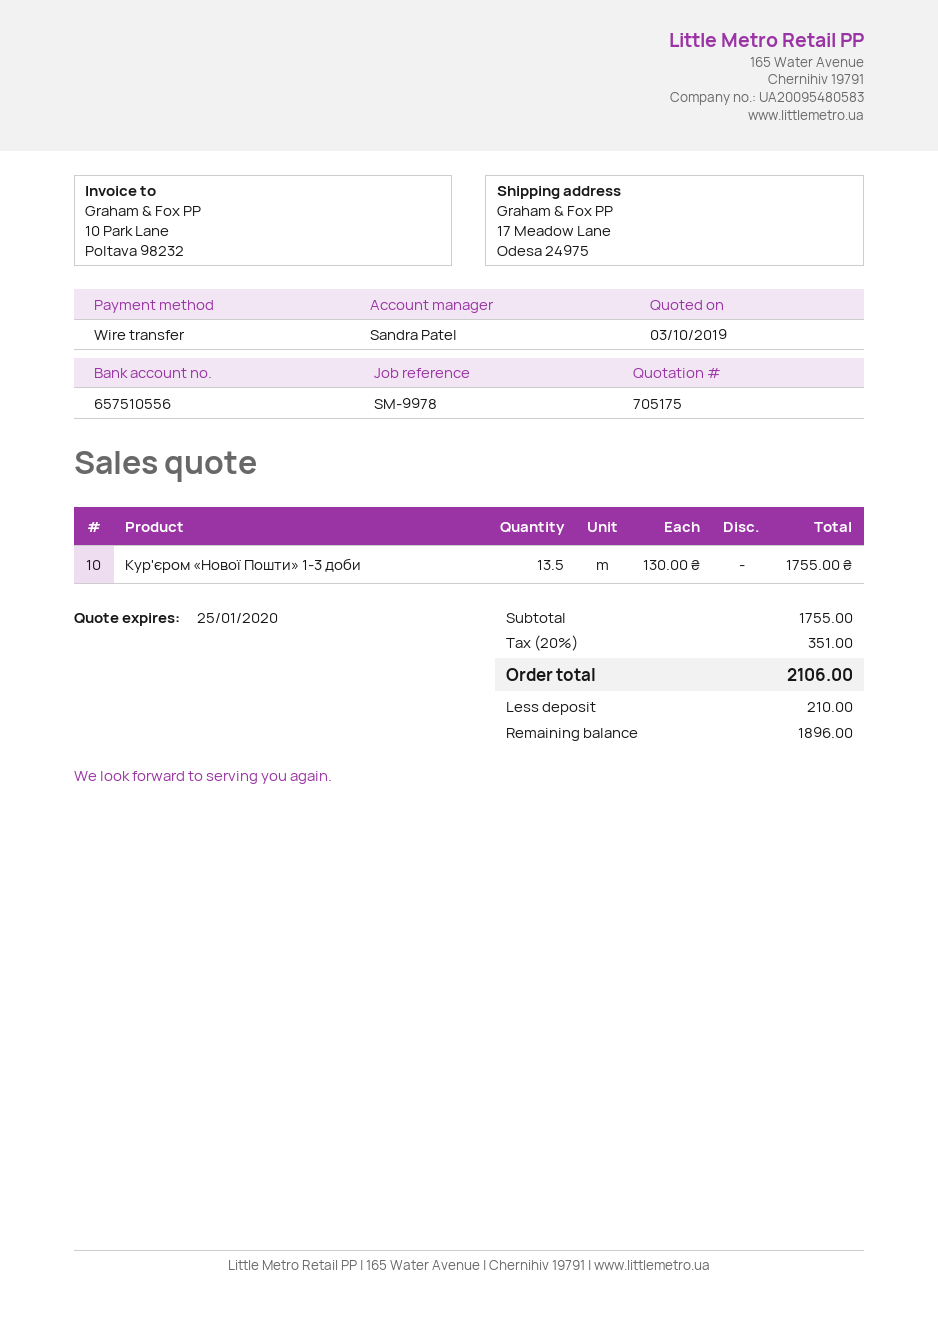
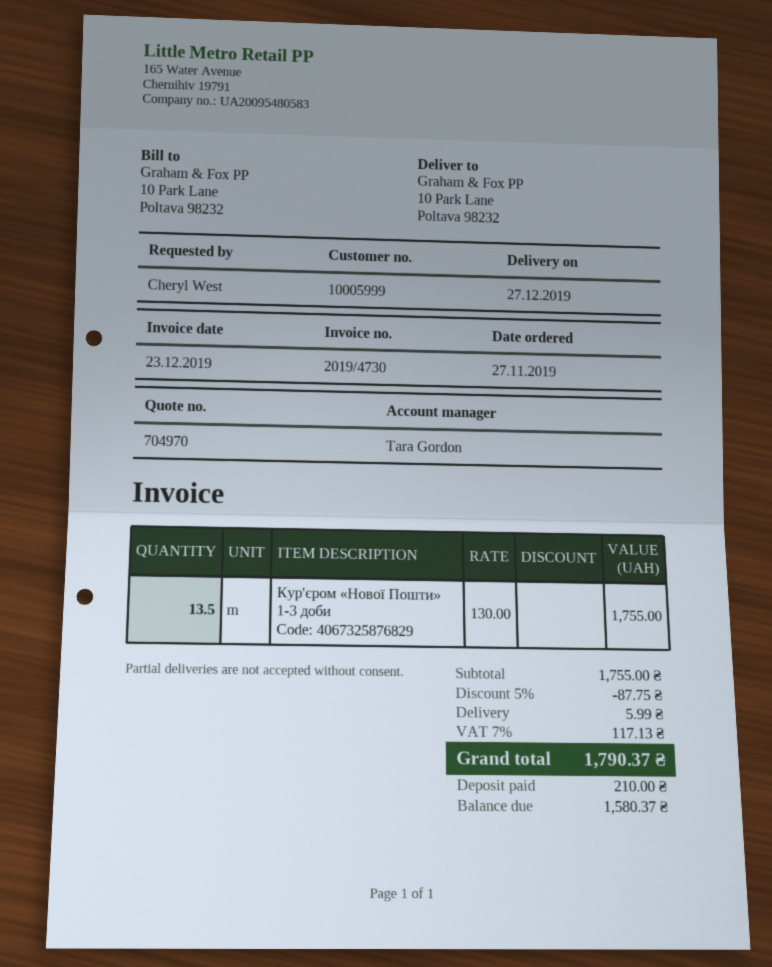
quote number: 705175 -> 704970
sales rep: Sandra Patel -> Tara Gordon
ship to: 17 Meadow Lane, Odesa 24975 -> 10 Park Lane, Poltava 98232
discount: none -> 5% = 87.75
shipping: none -> 5.99
tax: 20% = 351.00 -> 7% = 117.13
total: 2106.00 -> 1790.37
balance: 1896.00 -> 1580.37

